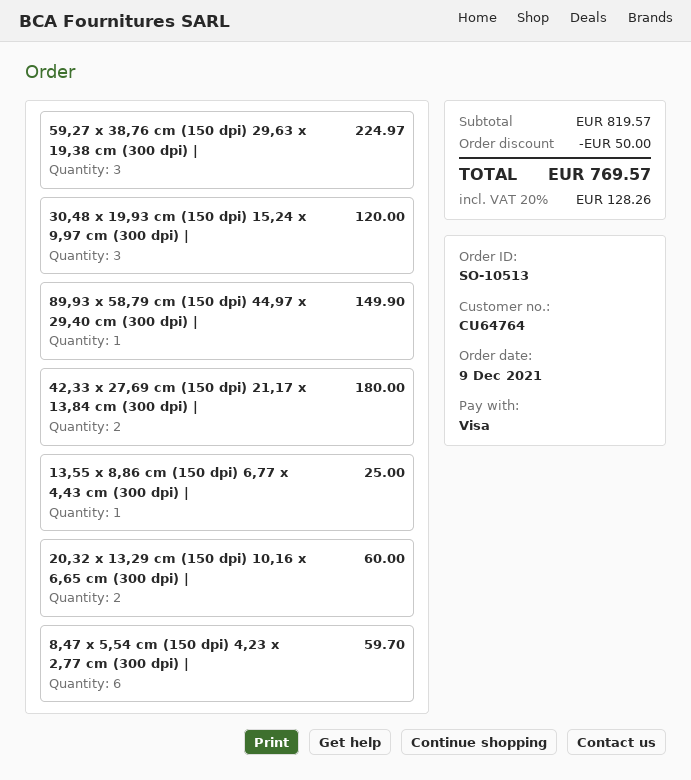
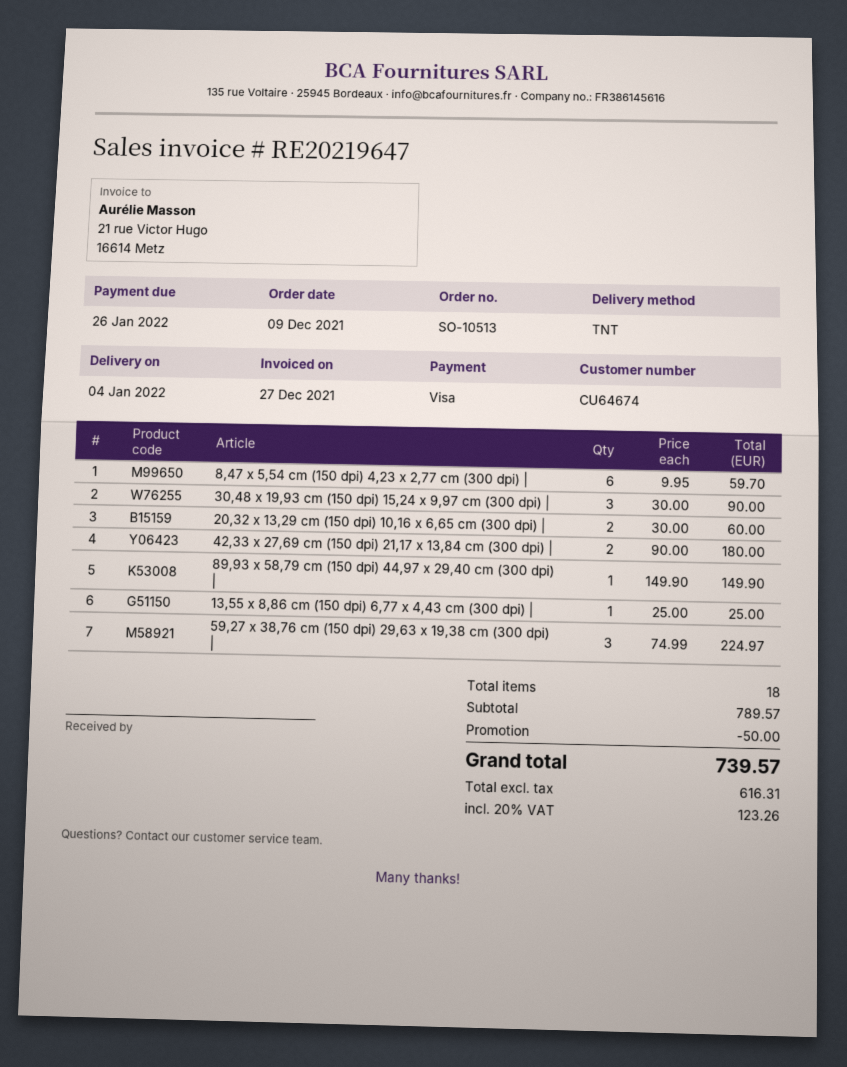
customer number: CU64764 -> CU64674
30,48 x 19,93 cm (150 dpi) 15,24 x 9,97 cm (300 dpi) |: 3 for 120.00 -> 3 for 90.00
subtotal: 819.57 -> 789.57
tax: 20% = 128.26 -> 20% = 123.26
total: 769.57 -> 739.57

